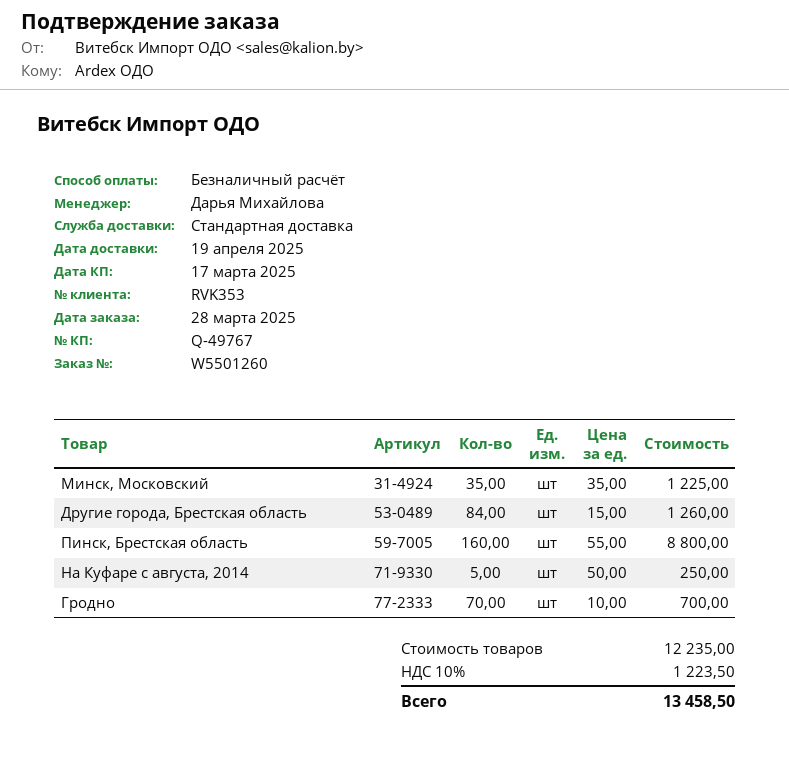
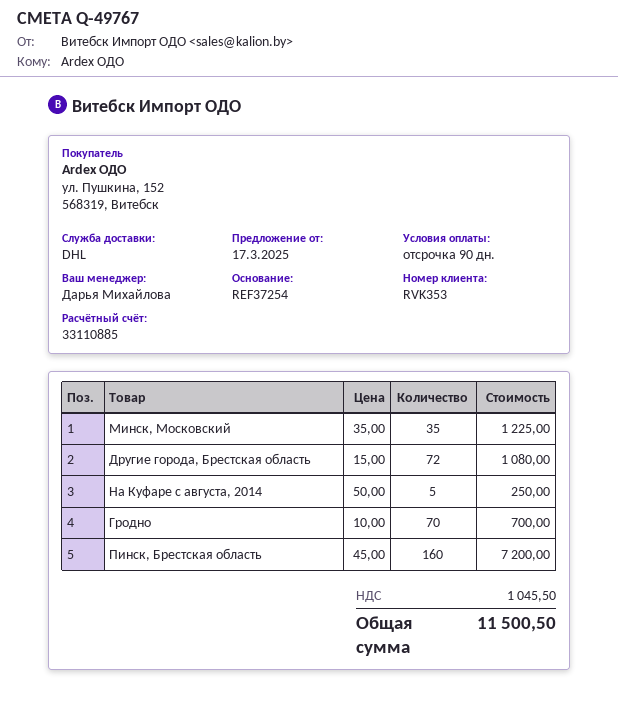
shipping method: standard -> DHL
Другие города, Брестская область: 84 x 15.00 = 1260.00 -> 72 x 15.00 = 1080.00
Пинск, Брестская область: 160 x 55.00 = 8800.00 -> 160 x 45.00 = 7200.00
tax: 1223.50 -> 1045.50
total: 13458.50 -> 11500.50

